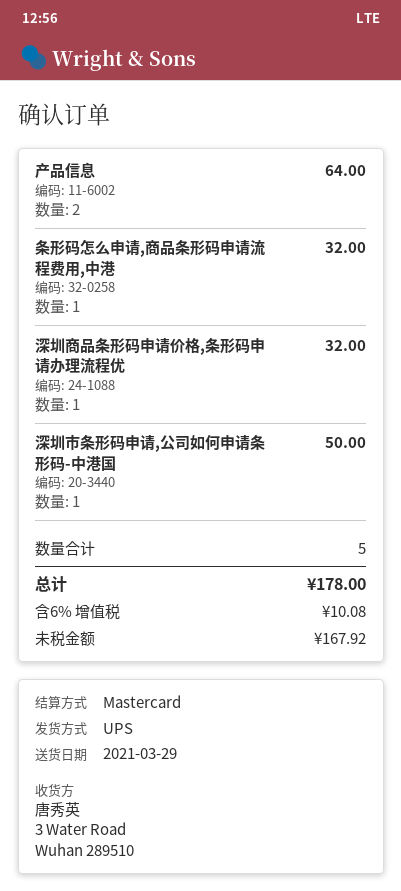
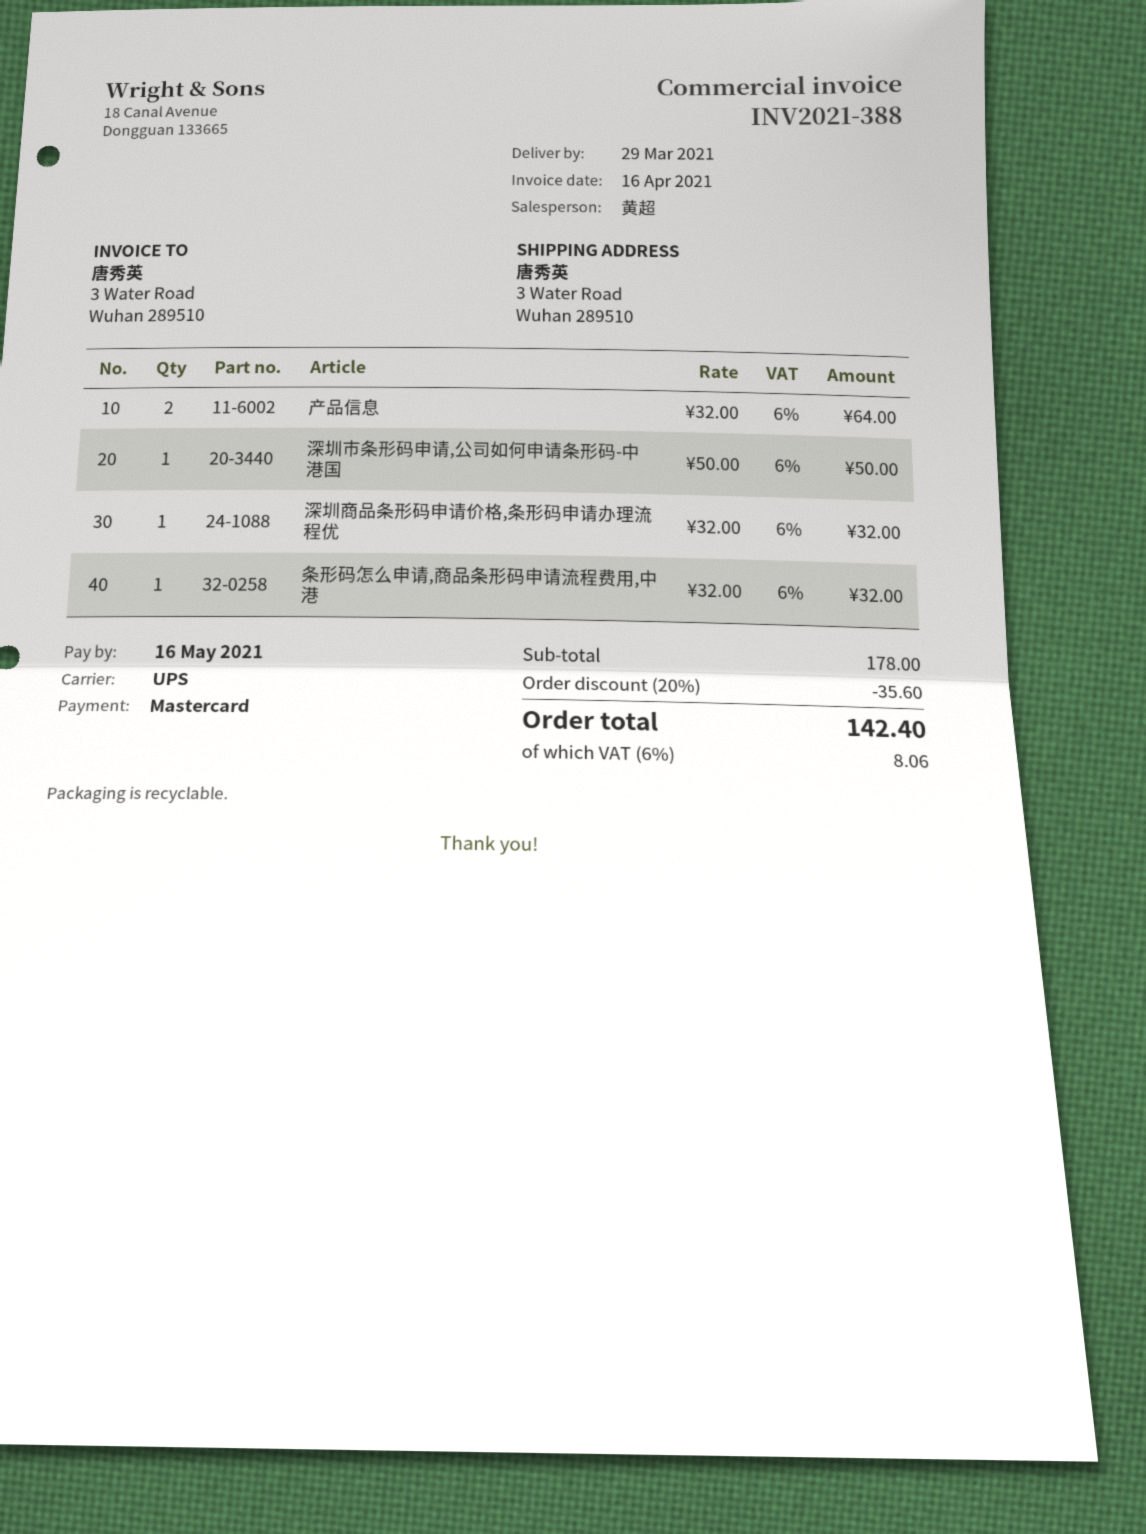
discount: none -> 20% = 35.60
tax: 6% = 10.08 -> 6% = 8.06
total: 178.00 -> 142.40

